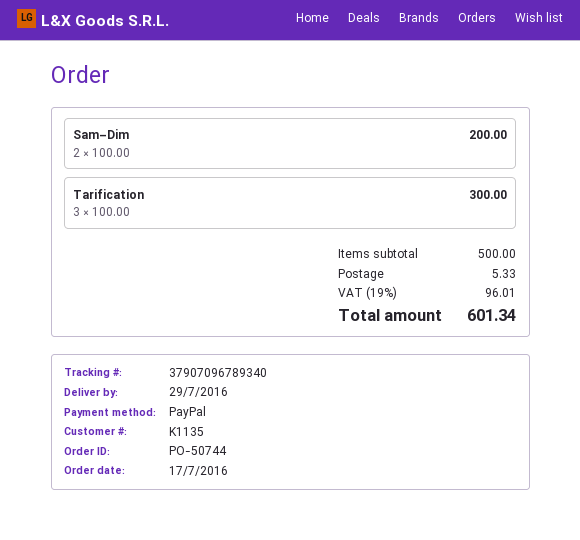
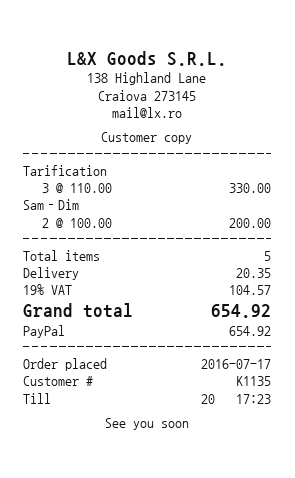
Tarification: 3 x 100.00 = 300.00 -> 3 x 110.00 = 330.00
shipping: 5.33 -> 20.35
tax: 19% = 96.01 -> 19% = 104.57
total: 601.34 -> 654.92

